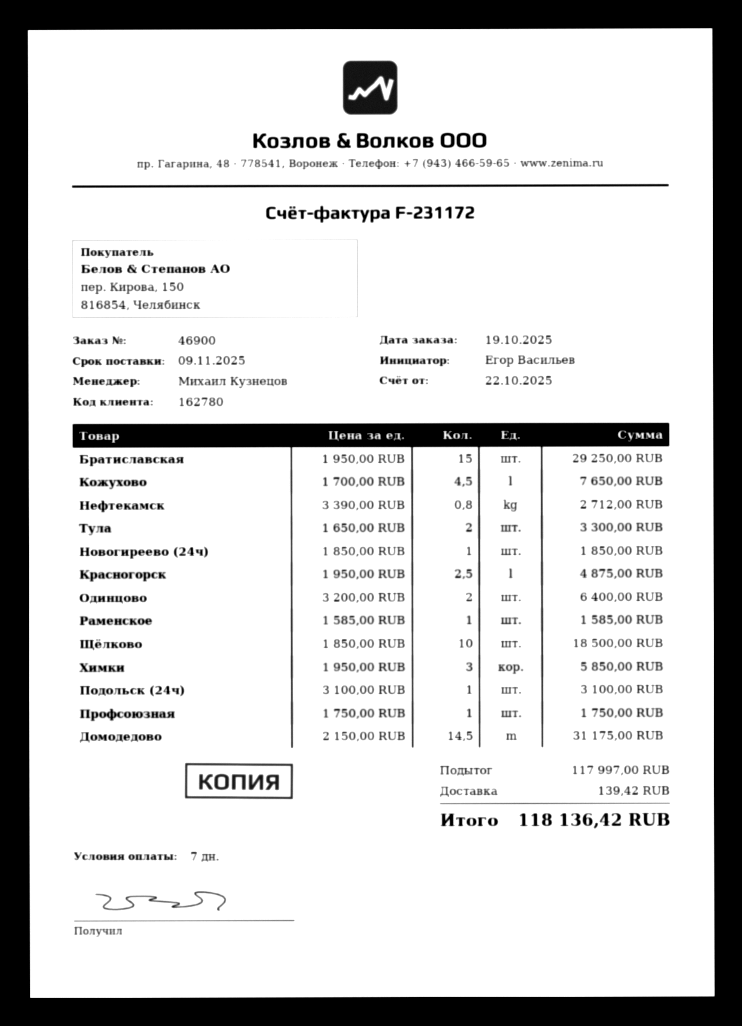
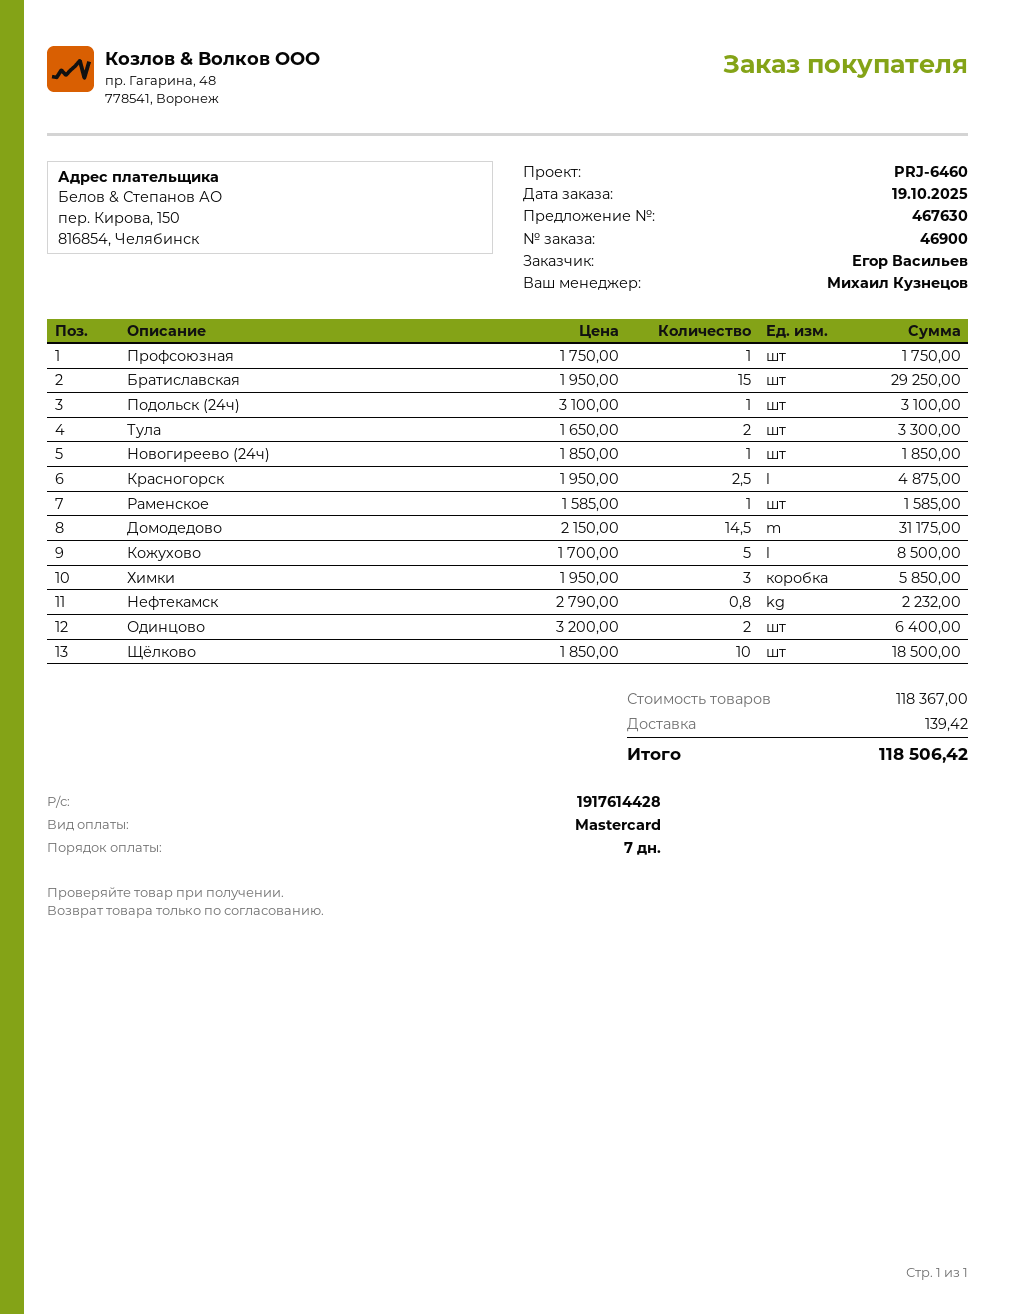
Кожухово: 4.5 x 1700.00 = 7650.00 -> 5 x 1700.00 = 8500.00
Нефтекамск: 0.8 x 3390.00 = 2712.00 -> 0.8 x 2790.00 = 2232.00
subtotal: 117997.00 -> 118367.00
total: 118136.42 -> 118506.42

